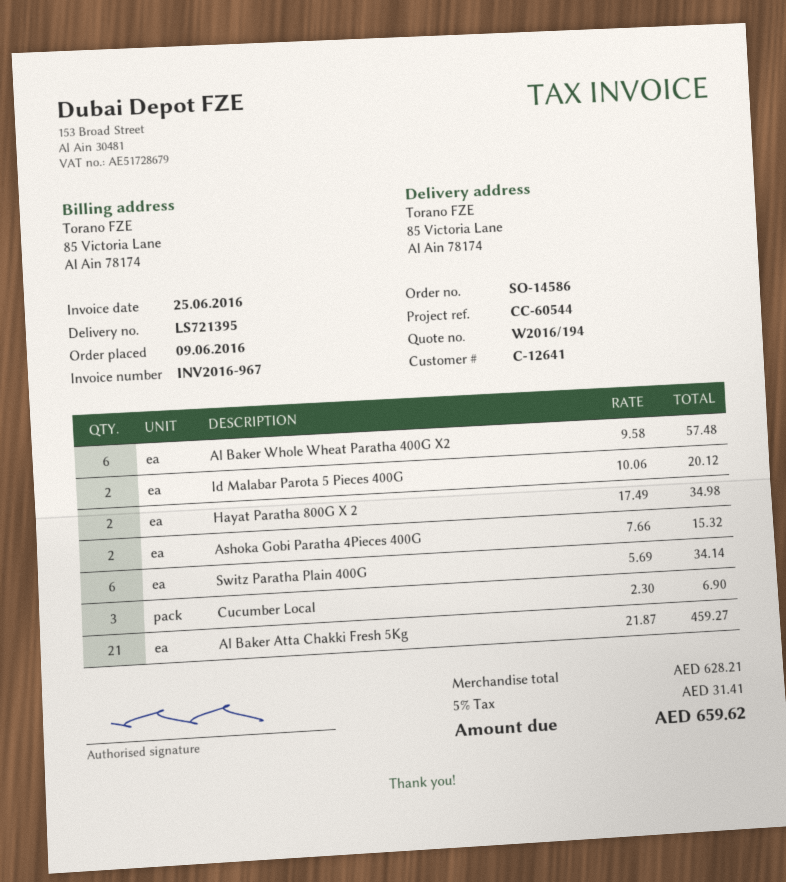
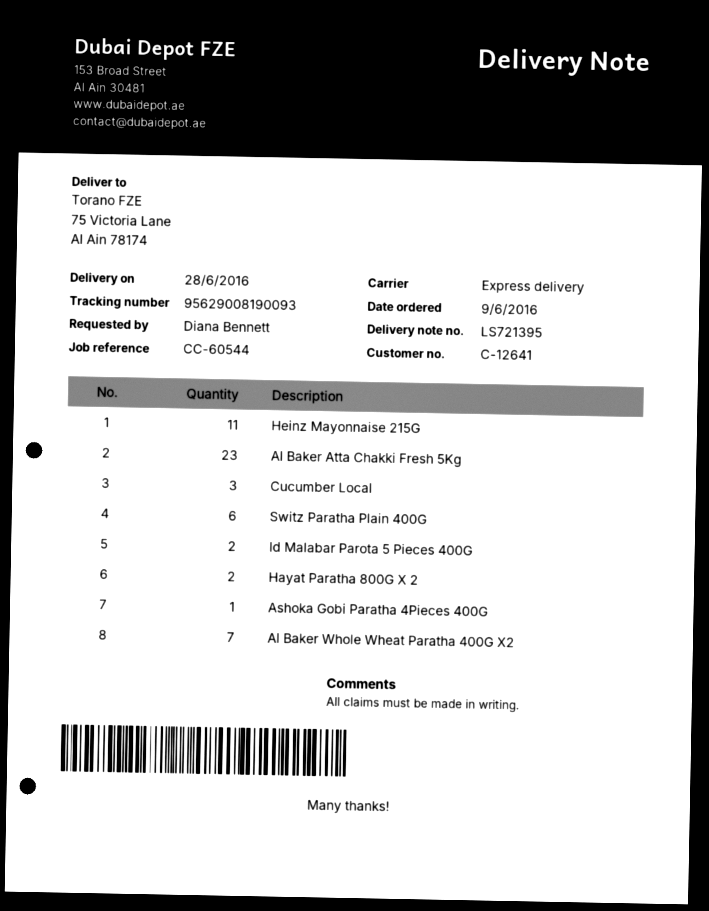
ship to: 85 Victoria Lane, Al Ain 78174 -> 75 Victoria Lane, Al Ain 78174
Al Baker Whole Wheat Paratha 400G X2: 6 -> 7
Ashoka Gobi Paratha 4Pieces 400G: 2 -> 1
Al Baker Atta Chakki Fresh 5Kg: 21 -> 23
Heinz Mayonnaise 215G: none -> 11

